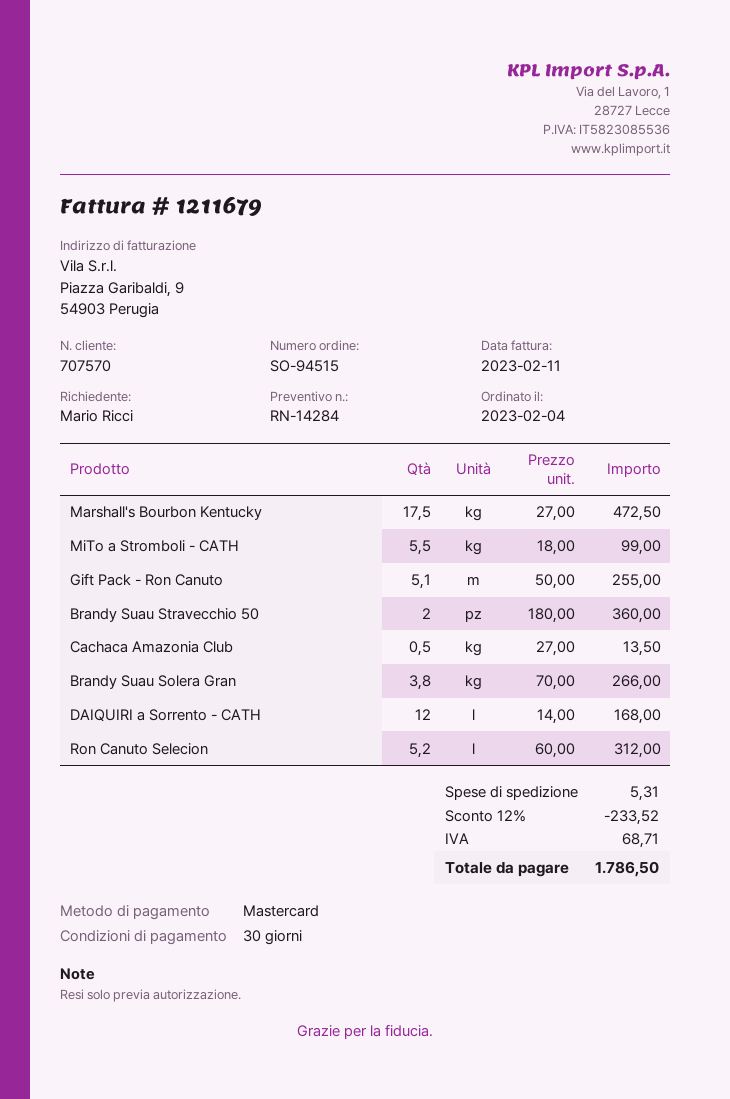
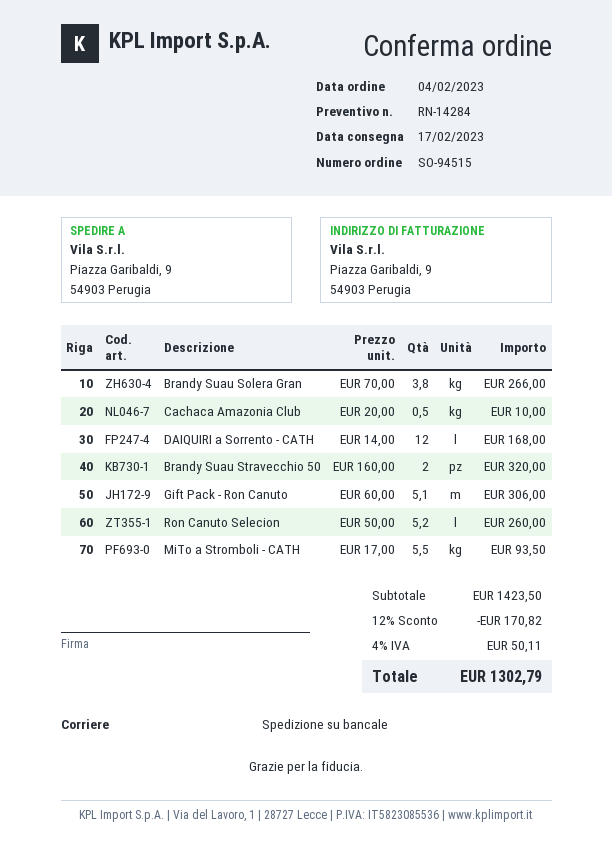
Marshall's Bourbon Kentucky: 17.5 x 27.00 = 472.50 -> none
MiTo a Stromboli - CATH: 5.5 x 18.00 = 99.00 -> 5.5 x 17.00 = 93.50
Gift Pack - Ron Canuto: 5.1 x 50.00 = 255.00 -> 5.1 x 60.00 = 306.00
Brandy Suau Stravecchio 50: 2 x 180.00 = 360.00 -> 2 x 160.00 = 320.00
Cachaca Amazonia Club: 0.5 x 27.00 = 13.50 -> 0.5 x 20.00 = 10.00
Ron Canuto Selecion: 5.2 x 60.00 = 312.00 -> 5.2 x 50.00 = 260.00
discount: 12% = 233.52 -> 12% = 170.82
shipping: 5.31 -> none
tax: 68.71 -> 50.11
total: 1786.50 -> 1302.79

